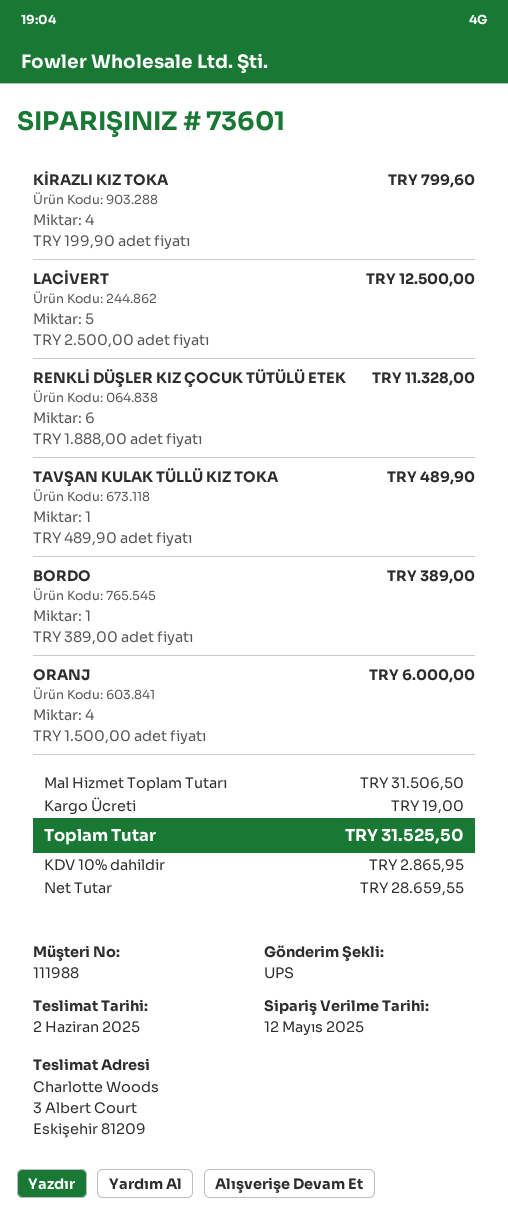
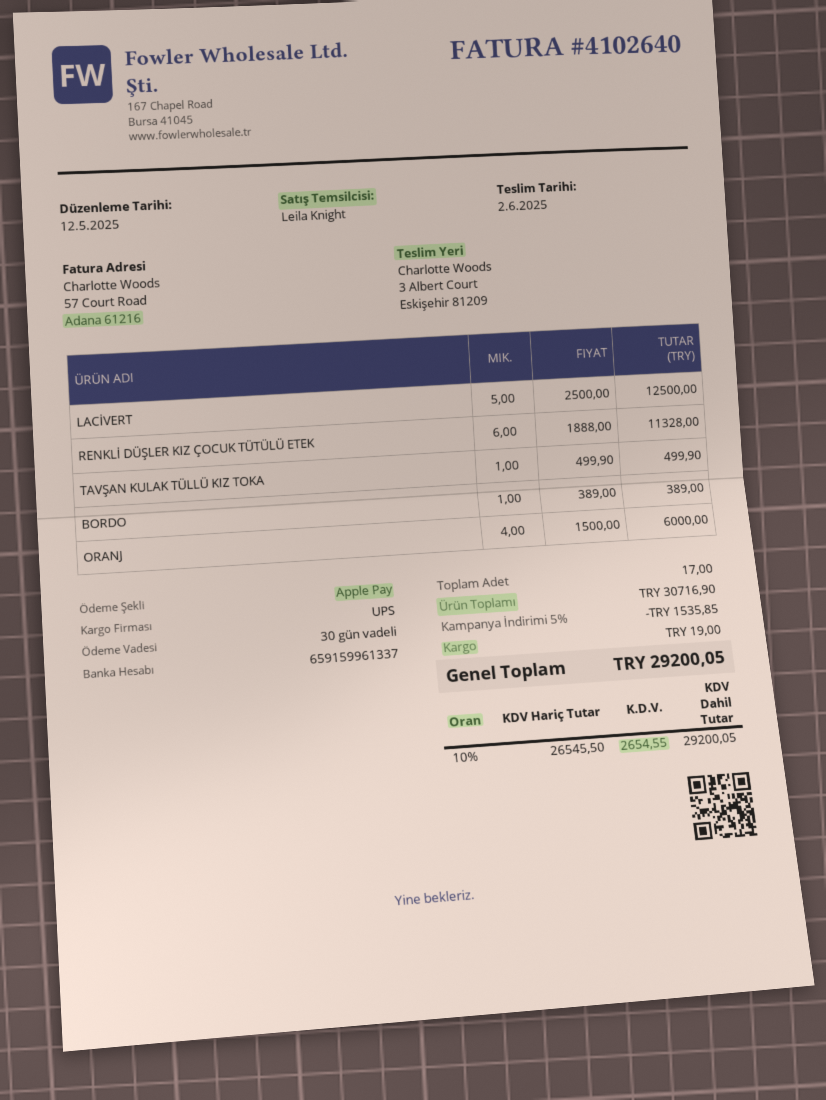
KİRAZLI KIZ TOKA: 4 x 199.90 = 799.60 -> none
TAVŞAN KULAK TÜLLÜ KIZ TOKA: 1 x 489.90 = 489.90 -> 1 x 499.90 = 499.90
subtotal: 31506.50 -> 30716.90
discount: none -> 5% = 1535.85
net: 28659.55 -> 26545.50
tax: 10% = 2865.95 -> 10% = 2654.55
total: 31525.50 -> 29200.05

